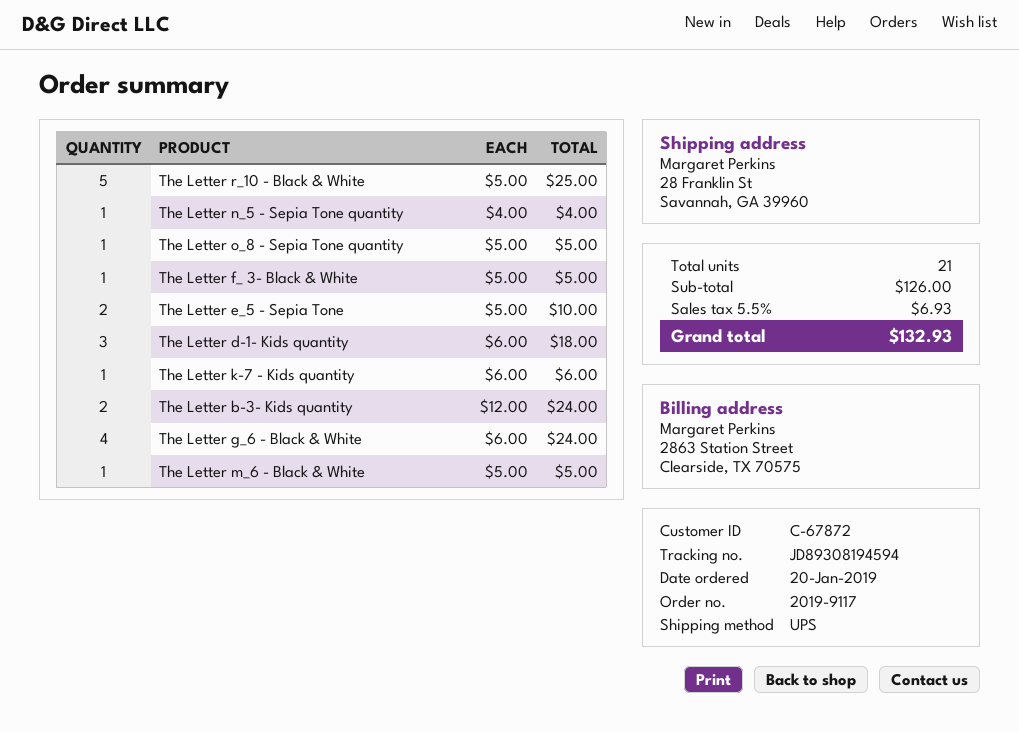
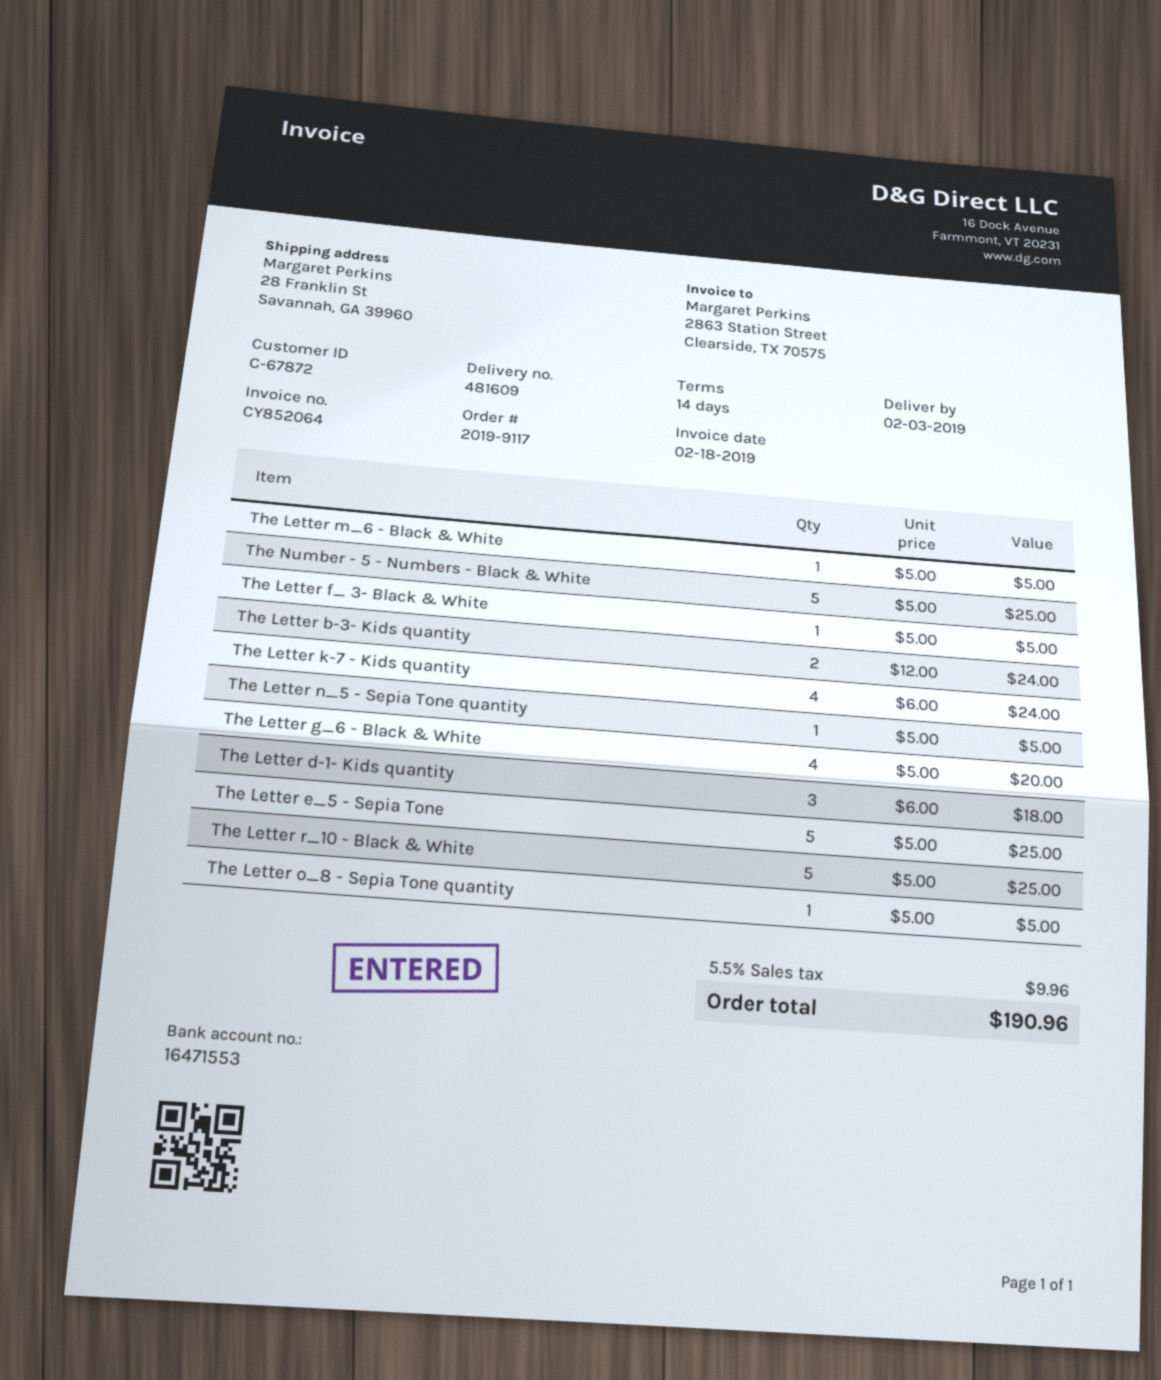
The Letter n_5 - Sepia Tone quantity: 1 x 4.00 = 4.00 -> 1 x 5.00 = 5.00
The Letter e_5 - Sepia Tone: 2 x 5.00 = 10.00 -> 5 x 5.00 = 25.00
The Letter k-7 - Kids quantity: 1 x 6.00 = 6.00 -> 4 x 6.00 = 24.00
The Letter g_6 - Black & White: 4 x 6.00 = 24.00 -> 4 x 5.00 = 20.00
The Number - 5 - Numbers - Black & White: none -> 5 x 5.00 = 25.00
tax: 5.5% = 6.93 -> 5.5% = 9.96
total: 132.93 -> 190.96

